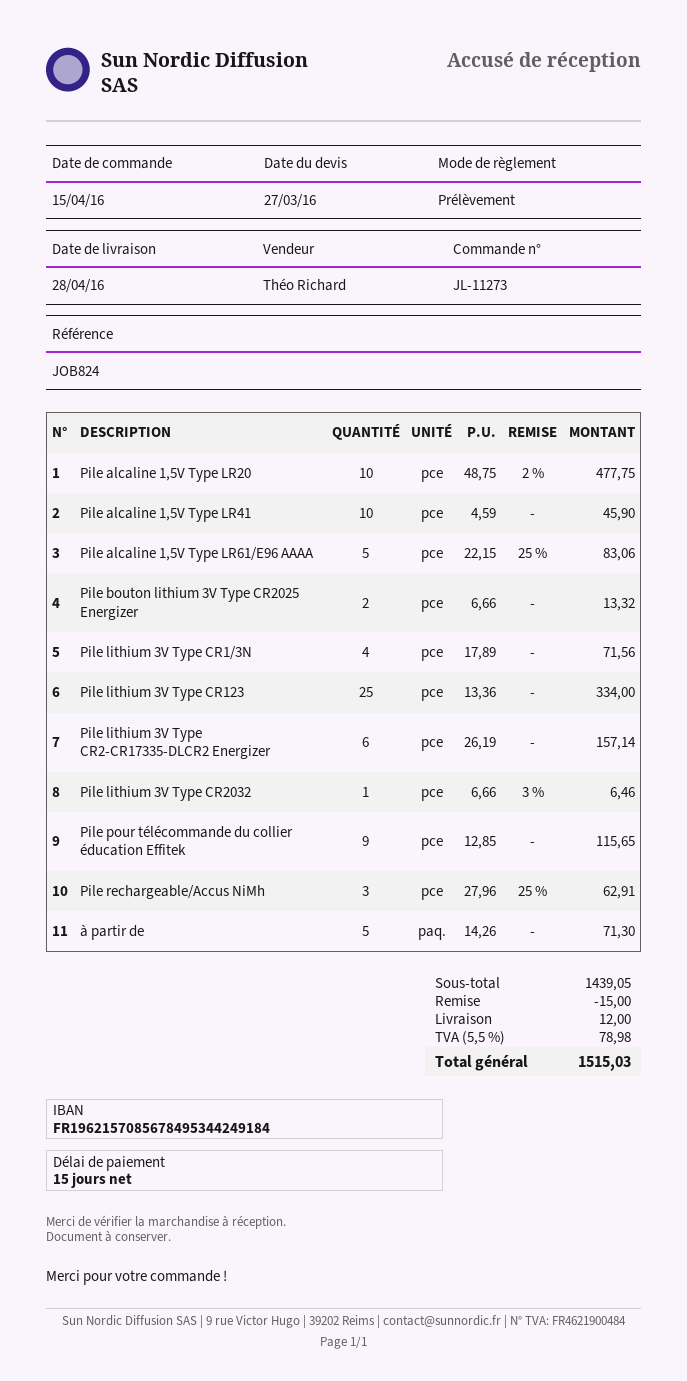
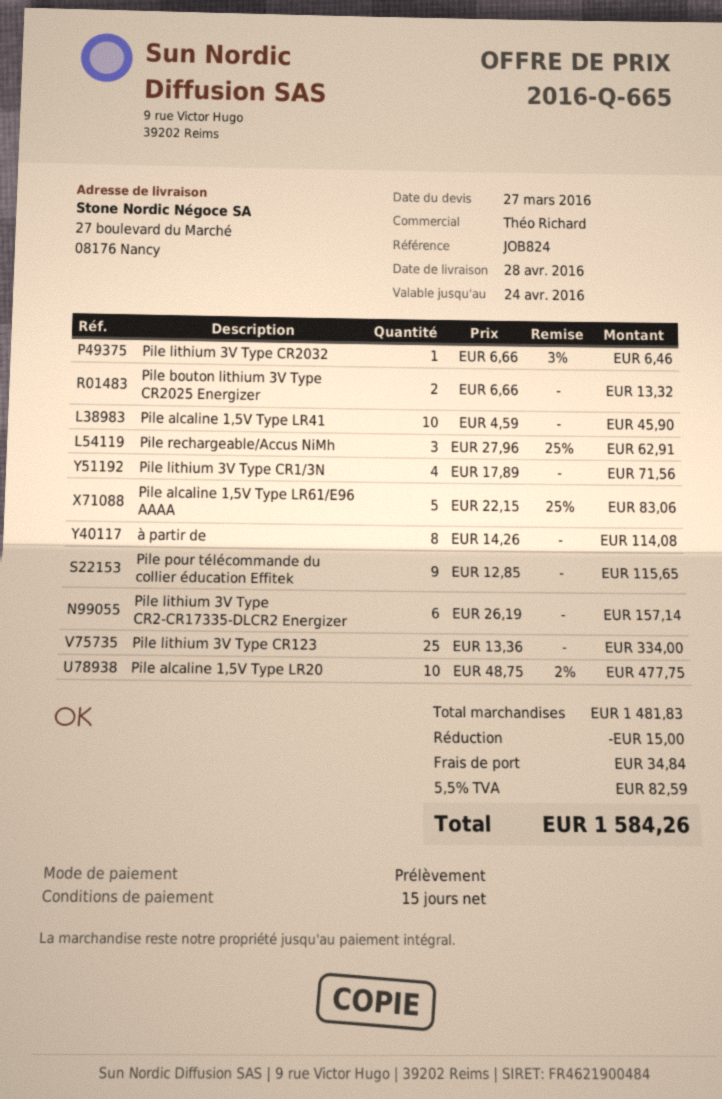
à partir de: 5 x 14.26 = 71.30 -> 8 x 14.26 = 114.08
subtotal: 1439.05 -> 1481.83
shipping: 12.00 -> 34.84
tax: 5.5% = 78.98 -> 5.5% = 82.59
total: 1515.03 -> 1584.26

